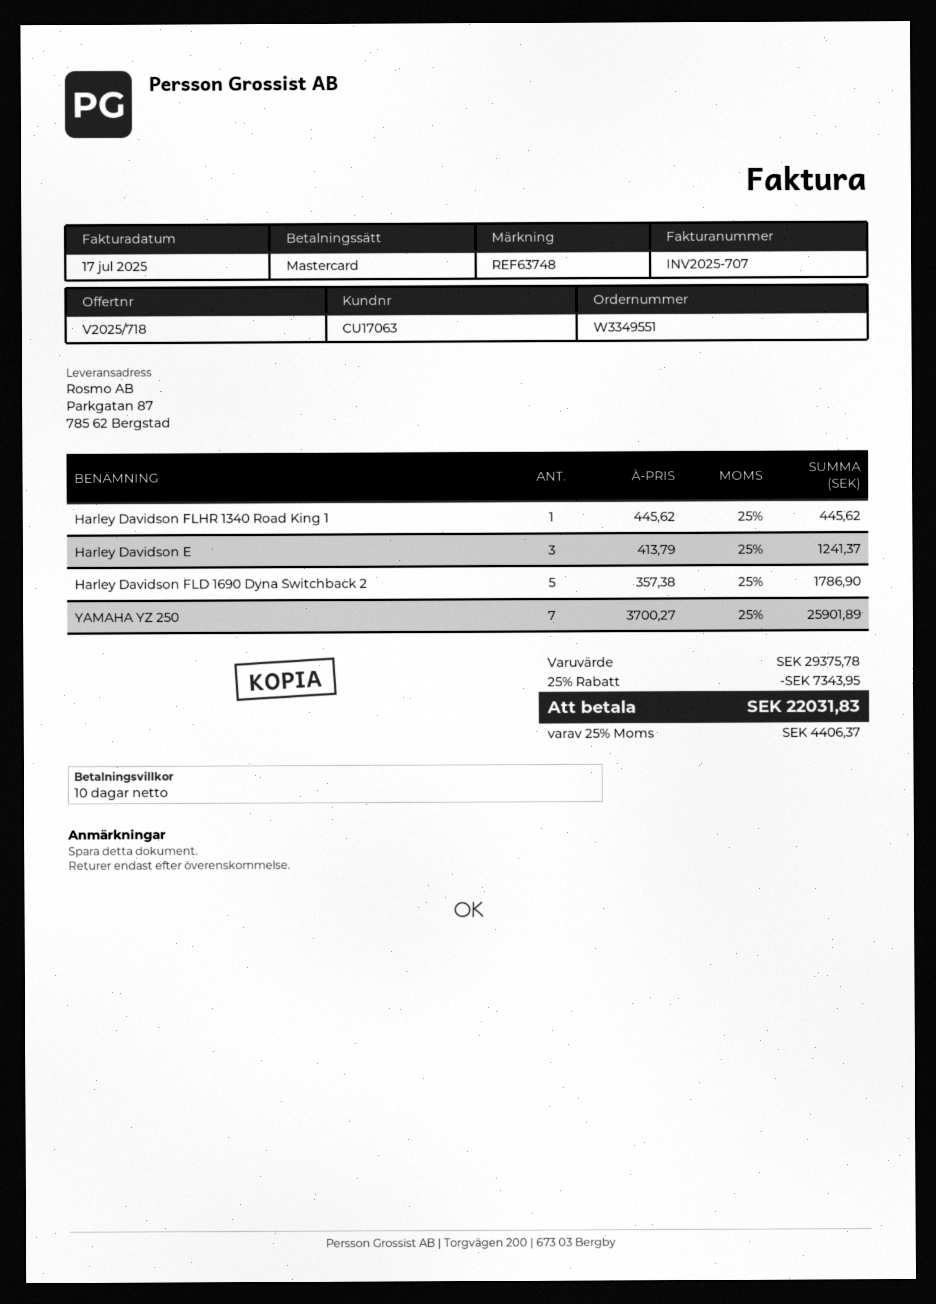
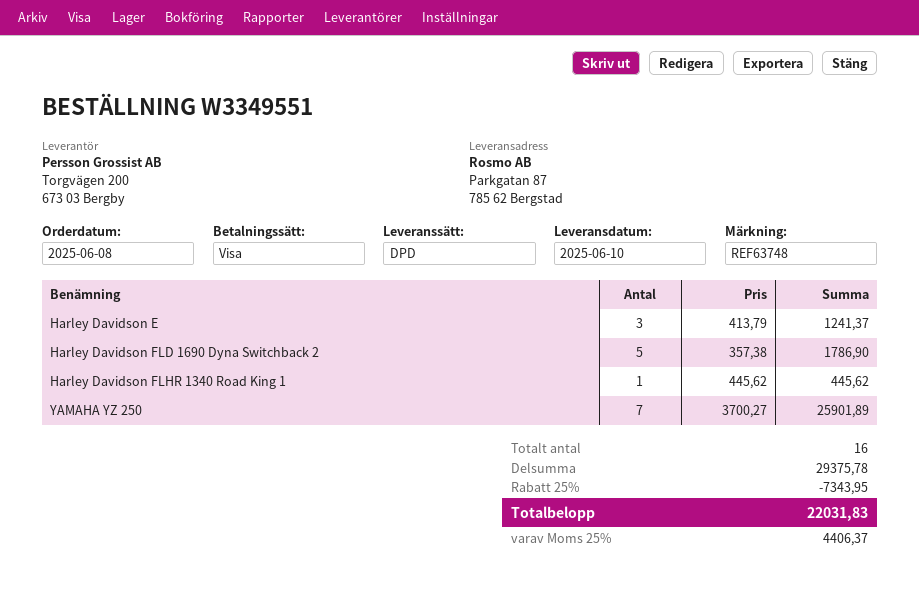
payment method: Mastercard -> Visa

